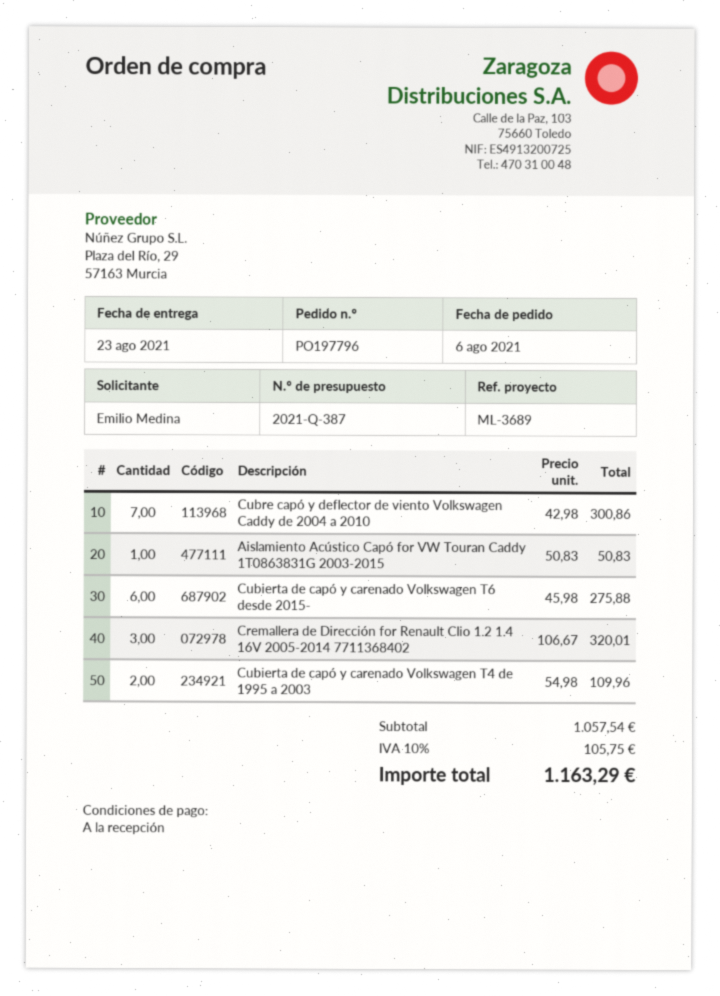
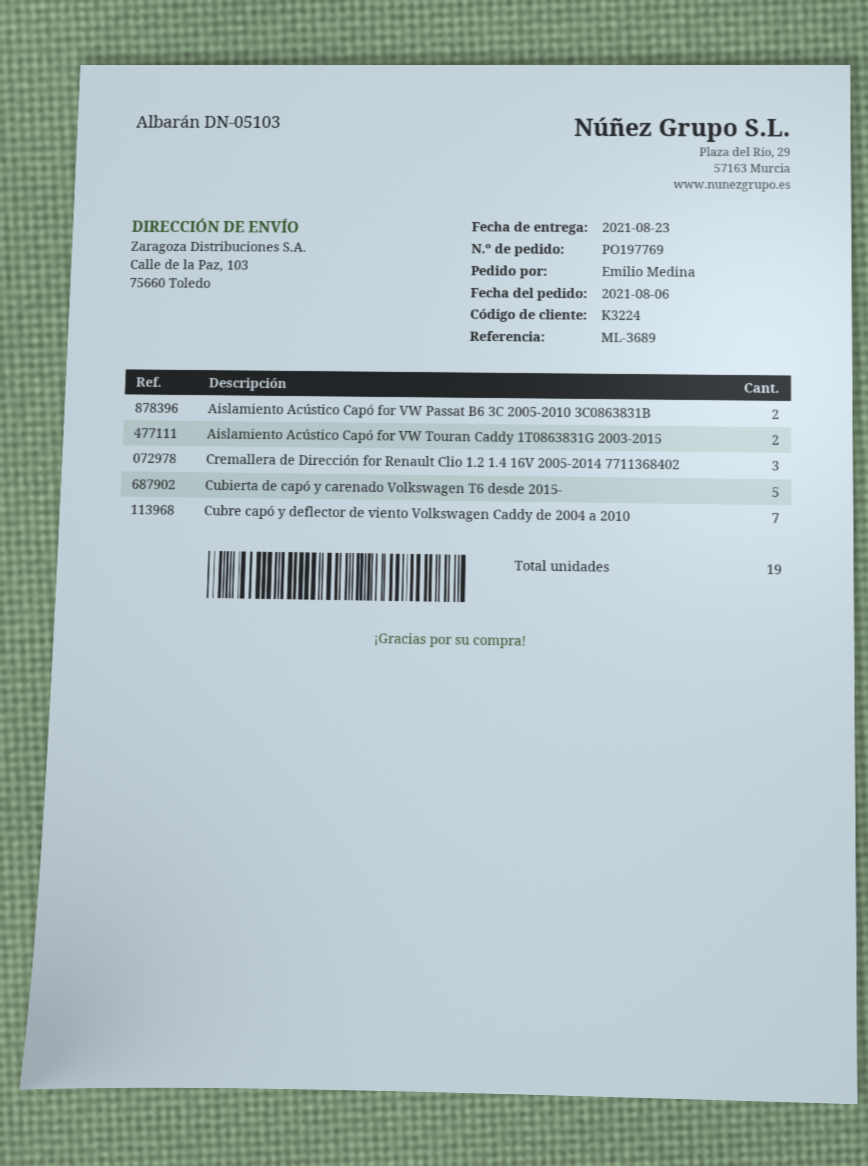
order number: PO197796 -> PO197769
Aislamiento Acústico Capó for VW Touran Caddy 1T0863831G 2003-2015: 1 -> 2
Cubierta de capó y carenado Volkswagen T6 desde 2015-: 6 -> 5
Cubierta de capó y carenado Volkswagen T4 de 1995 a 2003: 2 -> none
Aislamiento Acústico Capó for VW Passat B6 3C 2005-2010 3C0863831B: none -> 2

